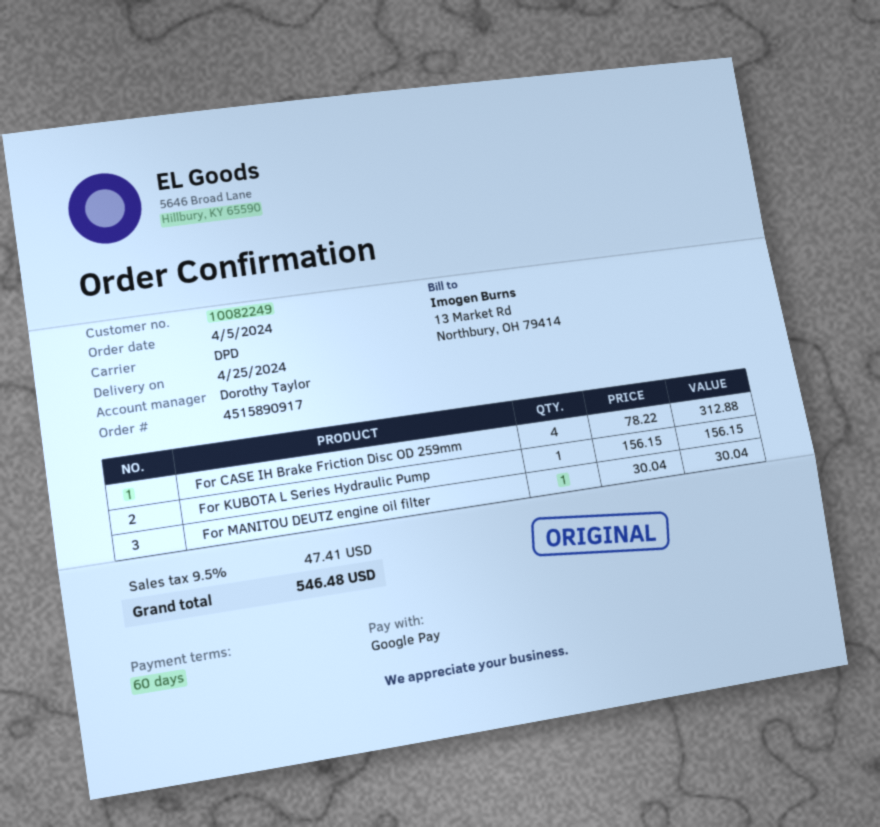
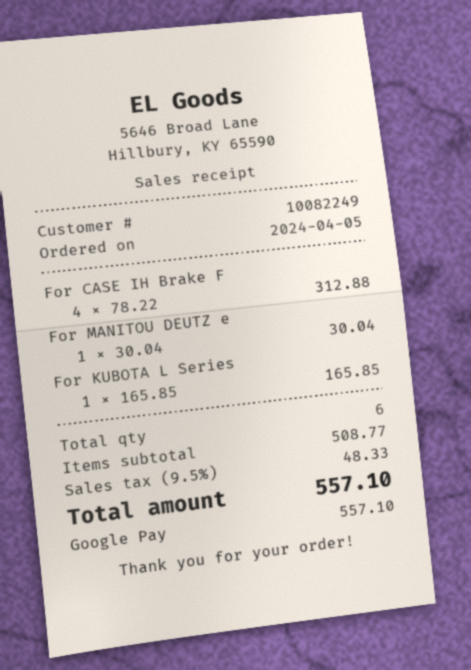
For KUBOTA L Series Hydraulic Pump: 1 x 156.15 = 156.15 -> 1 x 165.85 = 165.85
tax: 9.5% = 47.41 -> 9.5% = 48.33
total: 546.48 -> 557.10

